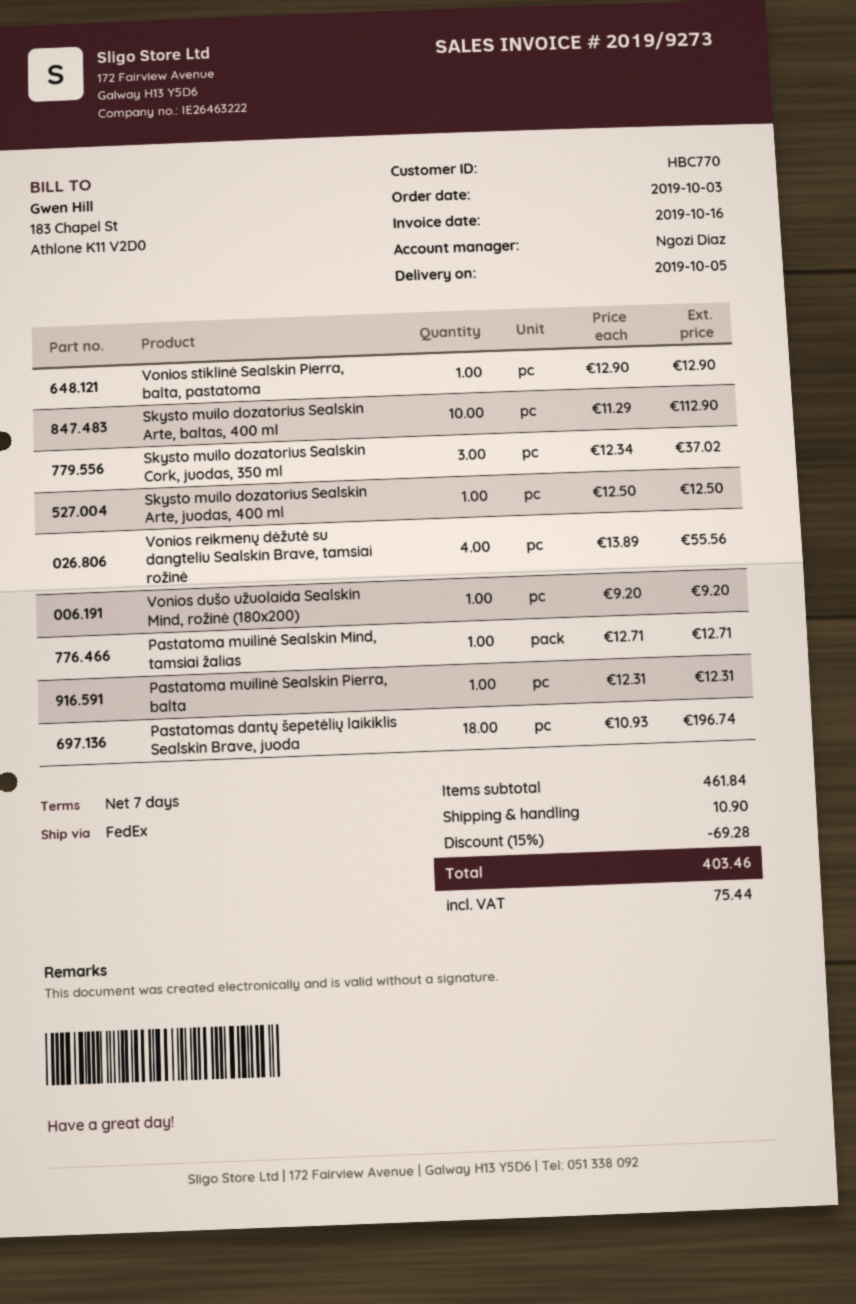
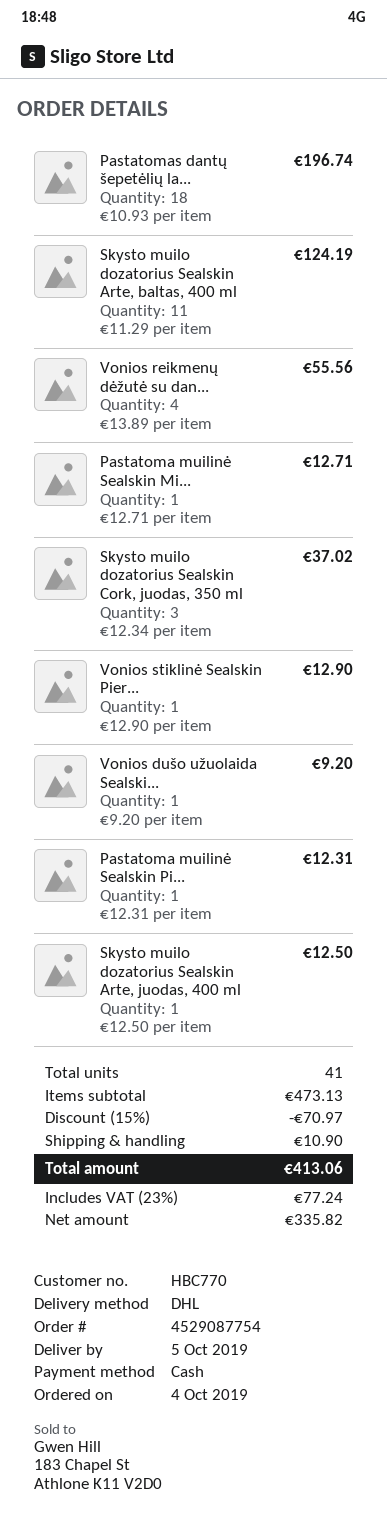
order date: 2019-10-03 -> 2019-10-04
shipping method: FedEx -> DHL
Skysto muilo dozatorius Sealskin Arte, baltas, 400 ml: 10 x 11.29 = 112.90 -> 11 x 11.29 = 124.19
subtotal: 461.84 -> 473.13
discount: 15% = 69.28 -> 15% = 70.97
tax: 75.44 -> 77.24
total: 403.46 -> 413.06

